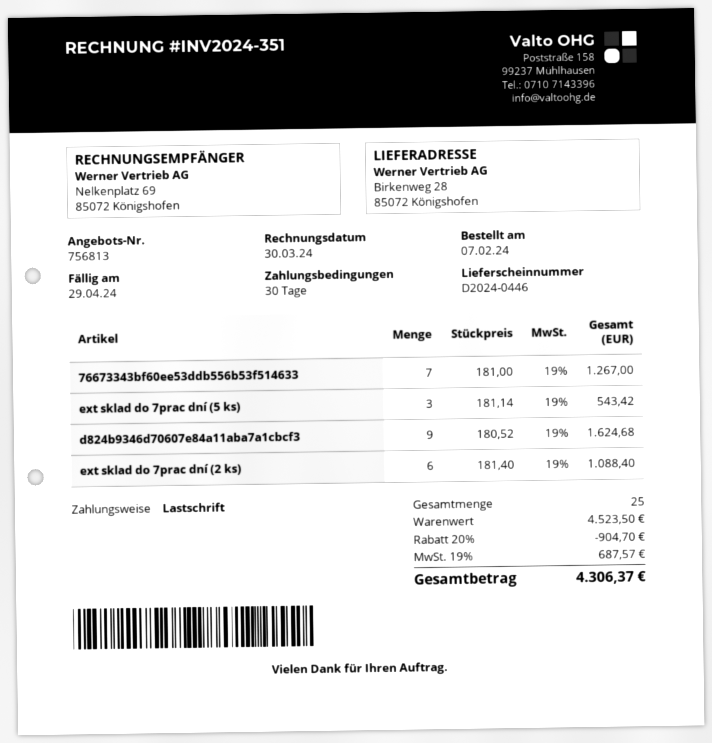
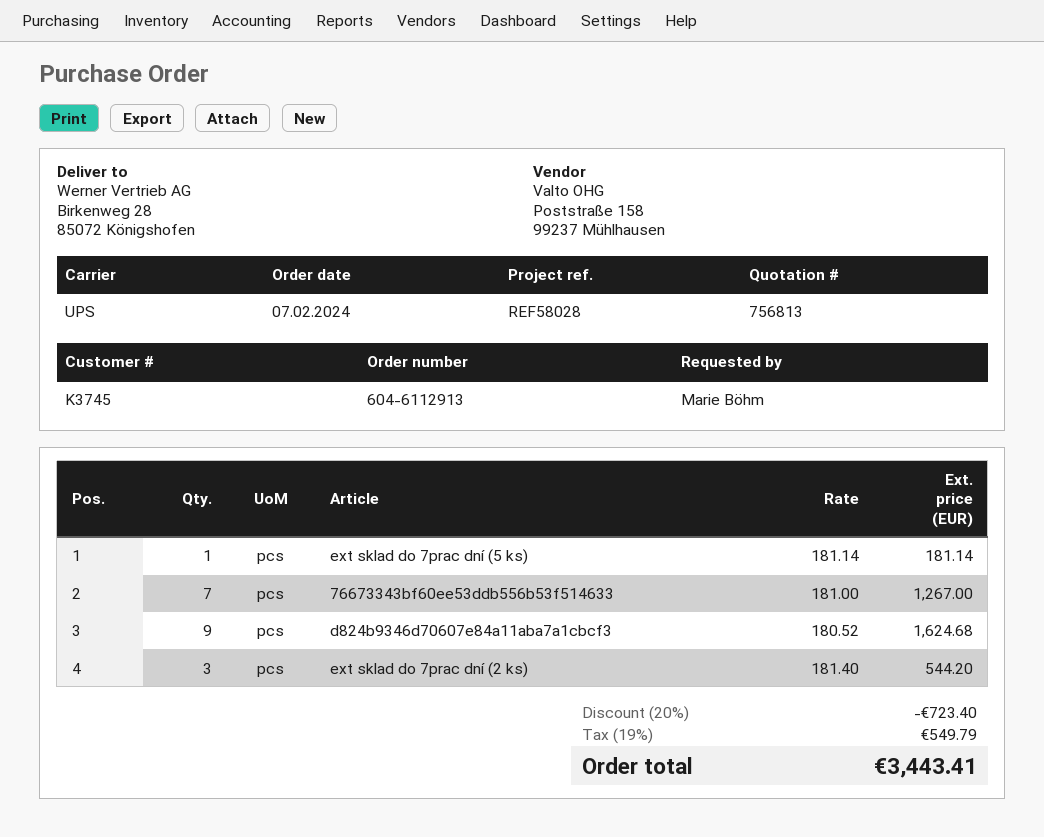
ext sklad do 7prac dní (5 ks): 3 x 181.14 = 543.42 -> 1 x 181.14 = 181.14
ext sklad do 7prac dní (2 ks): 6 x 181.40 = 1088.40 -> 3 x 181.40 = 544.20
discount: 20% = 904.70 -> 20% = 723.40
tax: 19% = 687.57 -> 19% = 549.79
total: 4306.37 -> 3443.41

